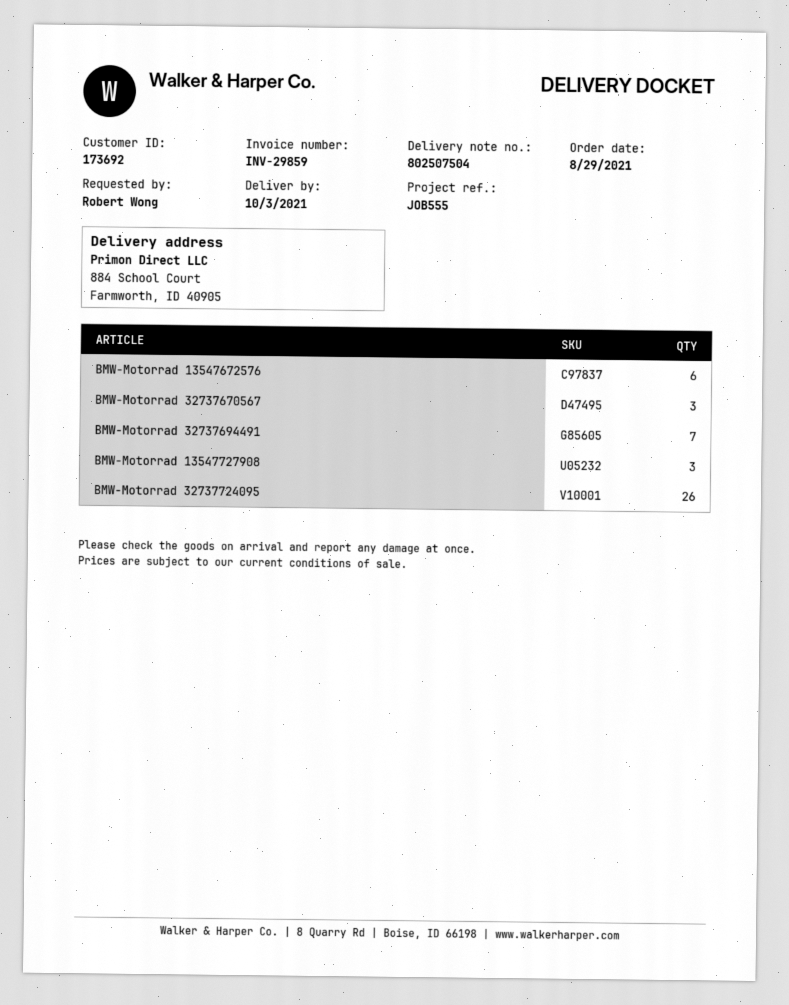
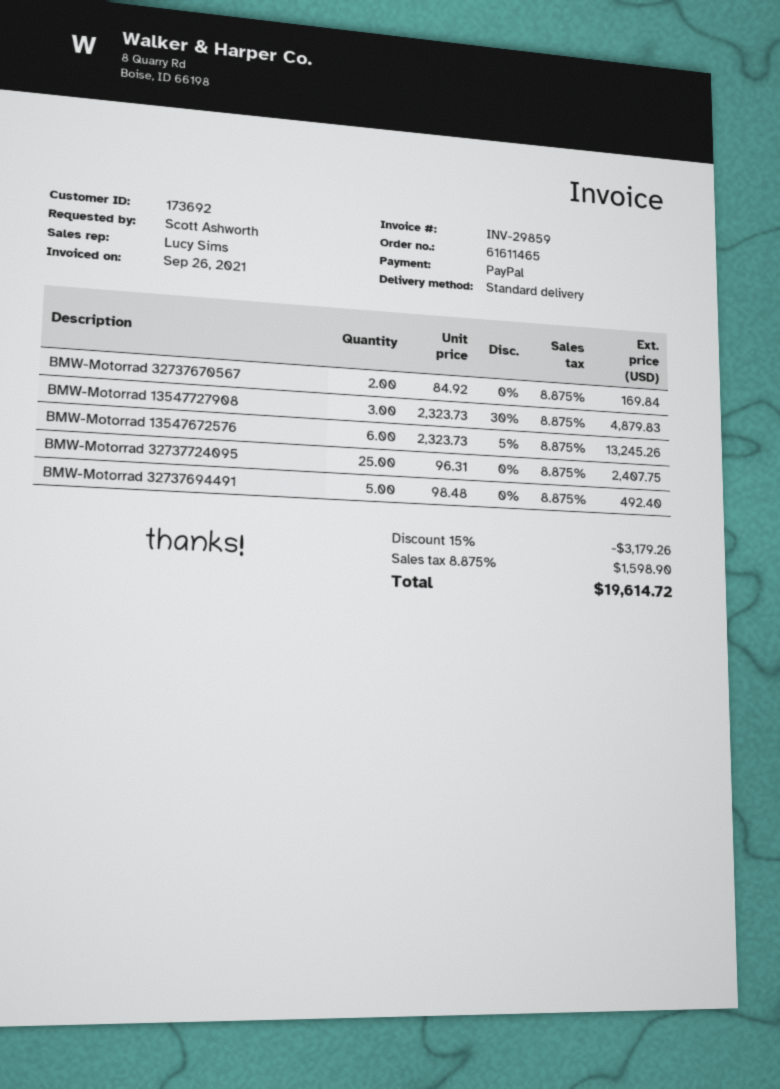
ordered by: Robert Wong -> Scott Ashworth
BMW-Motorrad 32737670567: 3 -> 2
BMW-Motorrad 32737694491: 7 -> 5
BMW-Motorrad 32737724095: 26 -> 25

